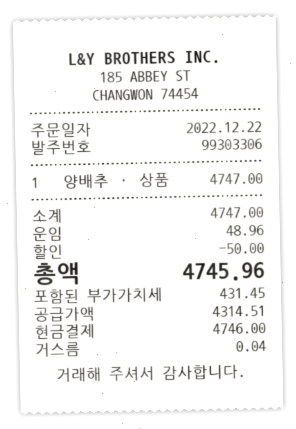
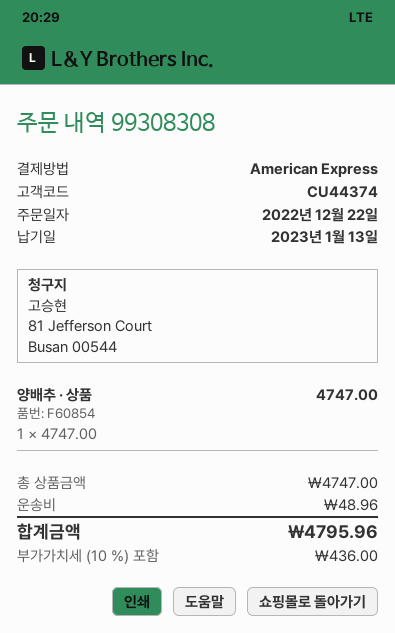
order number: 99303306 -> 99308308
payment method: cash -> American Express
discount: 50.00 -> none
tax: 431.45 -> 436.00
total: 4745.96 -> 4795.96

